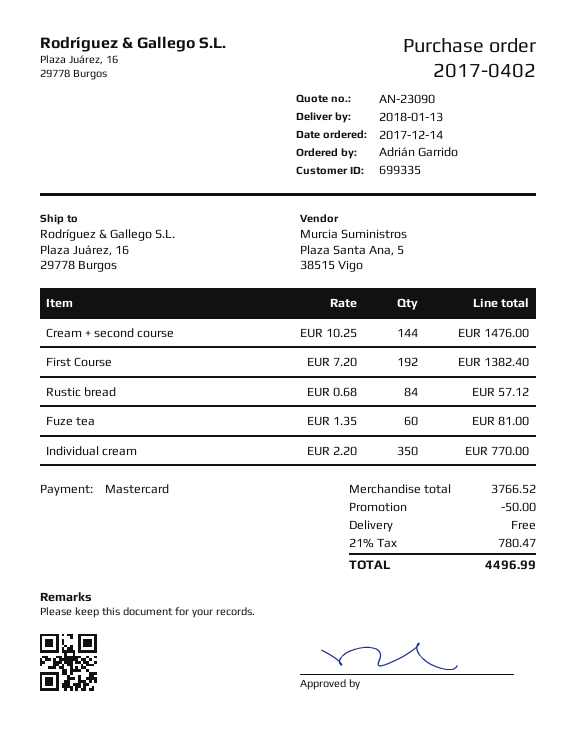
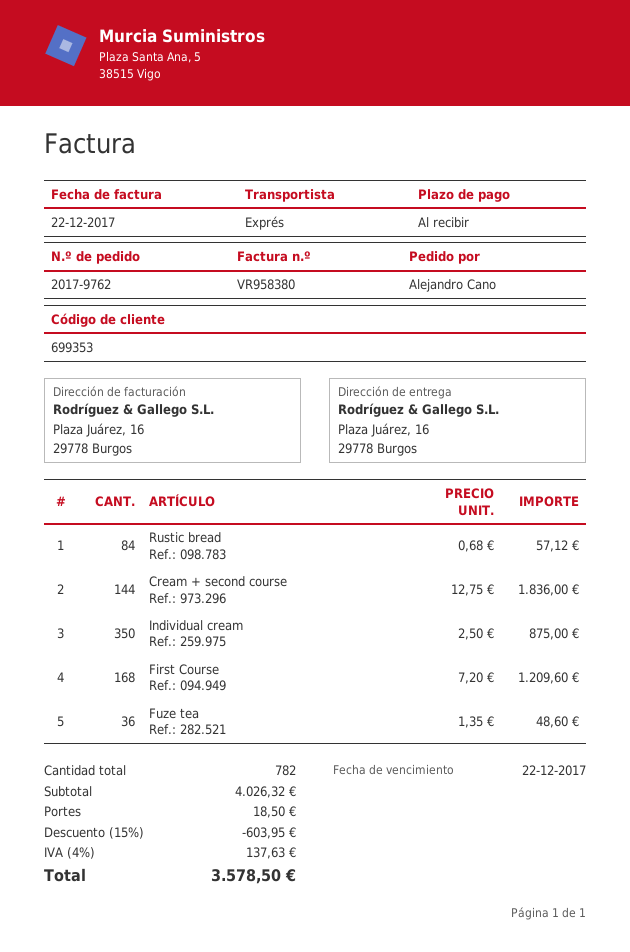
order number: 2017-0402 -> 2017-9762
customer number: 699335 -> 699353
ordered by: Adrián Garrido -> Alejandro Cano
Cream + second course: 144 x 10.25 = 1476.00 -> 144 x 12.75 = 1836.00
First Course: 192 x 7.20 = 1382.40 -> 168 x 7.20 = 1209.60
Fuze tea: 60 x 1.35 = 81.00 -> 36 x 1.35 = 48.60
Individual cream: 350 x 2.20 = 770.00 -> 350 x 2.50 = 875.00
subtotal: 3766.52 -> 4026.32
discount: 50.00 -> 603.95
shipping: 0.00 -> 18.50
tax: 21% = 780.47 -> 4% = 137.63
total: 4496.99 -> 3578.50

